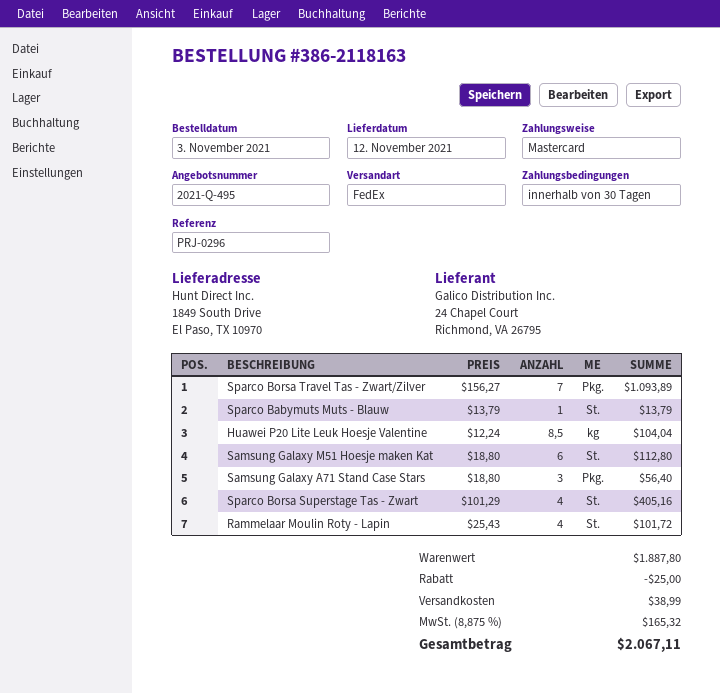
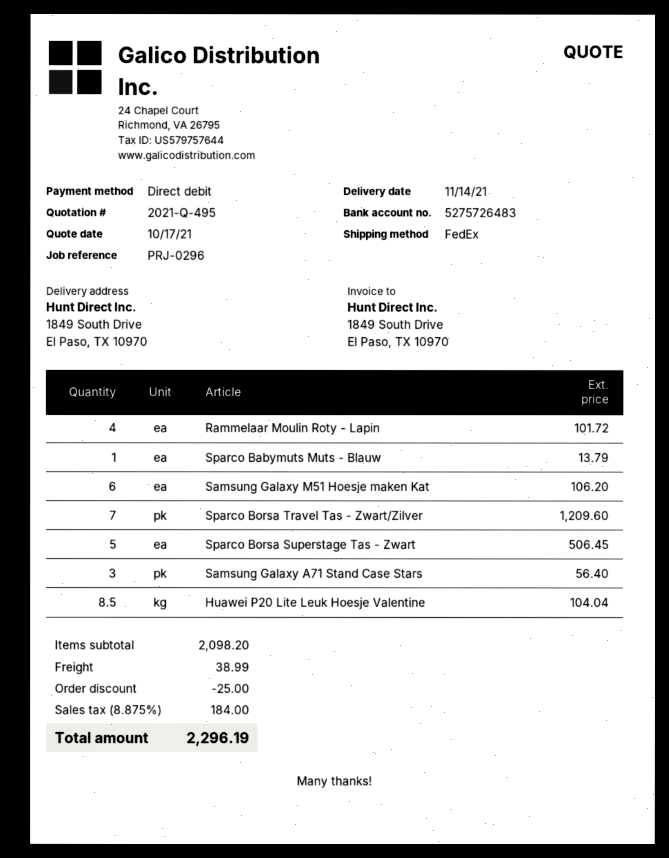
delivery date: 2021-11-12 -> 2021-11-14
payment method: Mastercard -> direct debit
Sparco Borsa Travel Tas - Zwart/Zilver: 7 for 1093.89 -> 7 for 1209.60
Samsung Galaxy M51 Hoesje maken Kat: 6 for 112.80 -> 6 for 106.20
Sparco Borsa Superstage Tas - Zwart: 4 for 405.16 -> 5 for 506.45
subtotal: 1887.80 -> 2098.20
tax: 8.875% = 165.32 -> 8.875% = 184.00
total: 2067.11 -> 2296.19

